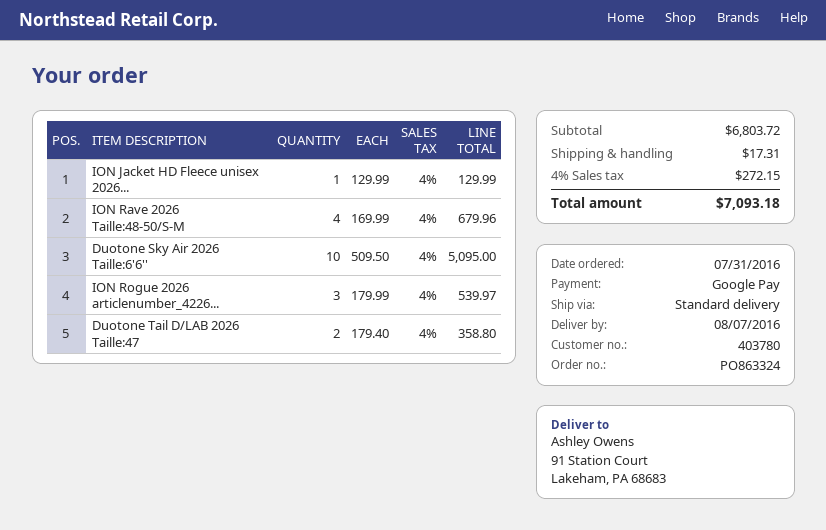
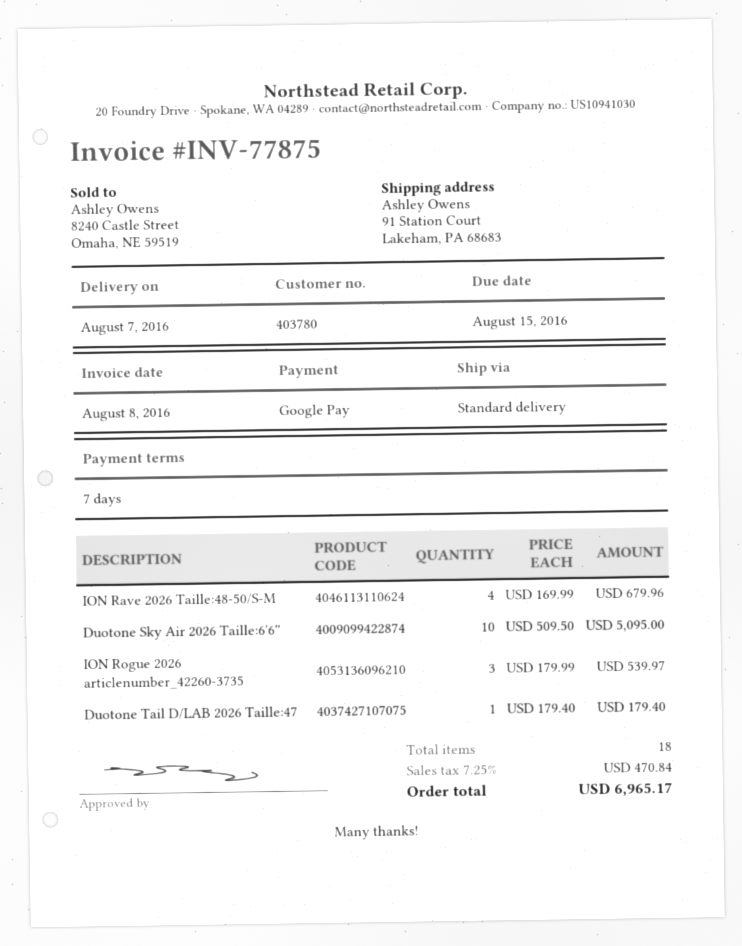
ION Jacket HD Fleece unisex 2026...: 1 x 129.99 = 129.99 -> none
Duotone Tail D/LAB 2026 Taille:47: 2 x 179.40 = 358.80 -> 1 x 179.40 = 179.40
shipping: 17.31 -> none
tax: 4% = 272.15 -> 7.25% = 470.84
total: 7093.18 -> 6965.17

